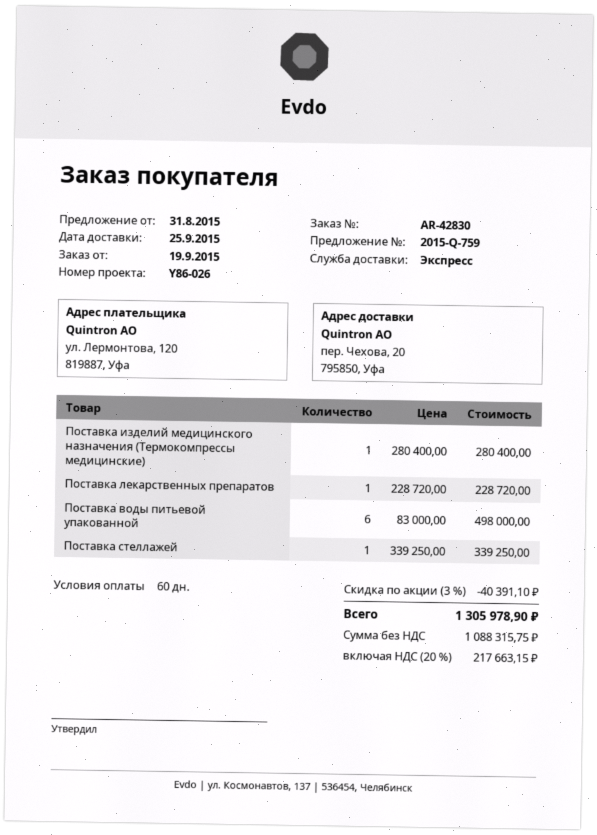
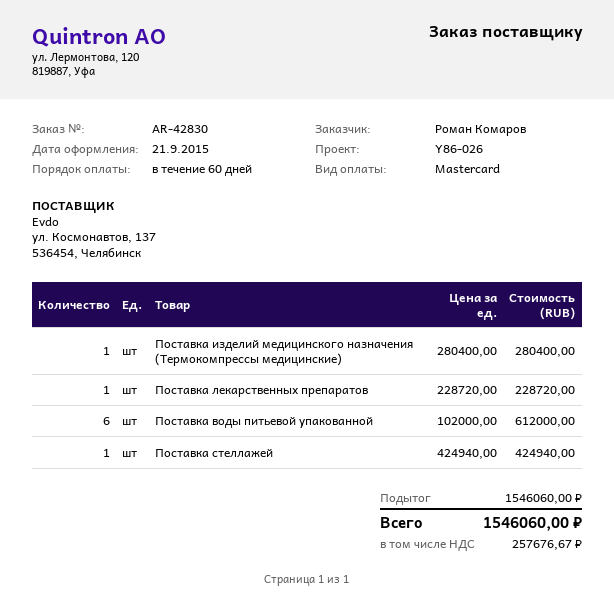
order date: 2015-09-19 -> 2015-09-21
Поставка воды питьевой упакованной: 6 x 83000.00 = 498000.00 -> 6 x 102000.00 = 612000.00
Поставка стеллажей: 1 x 339250.00 = 339250.00 -> 1 x 424940.00 = 424940.00
discount: 3% = 40391.10 -> none
tax: 217663.15 -> 257676.67
total: 1305978.90 -> 1546060.00

